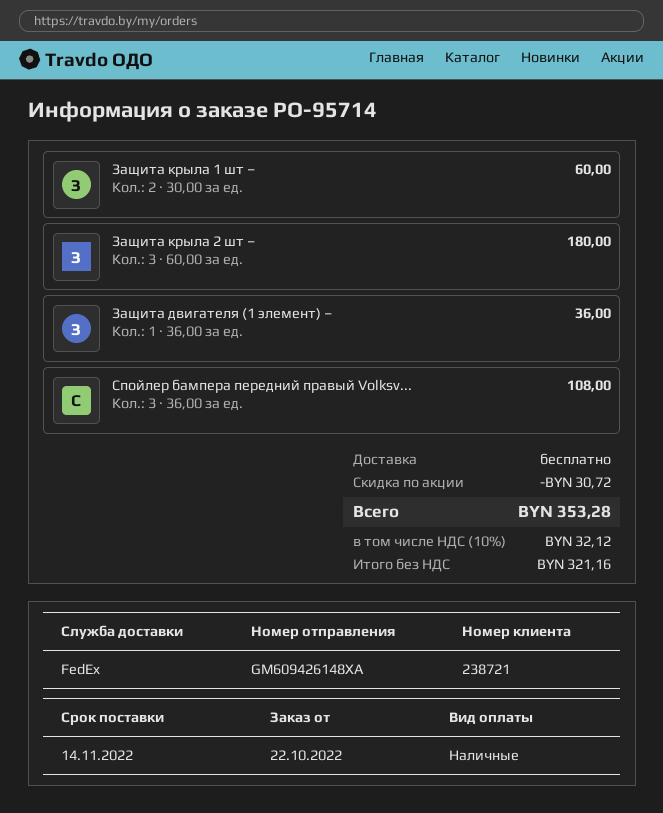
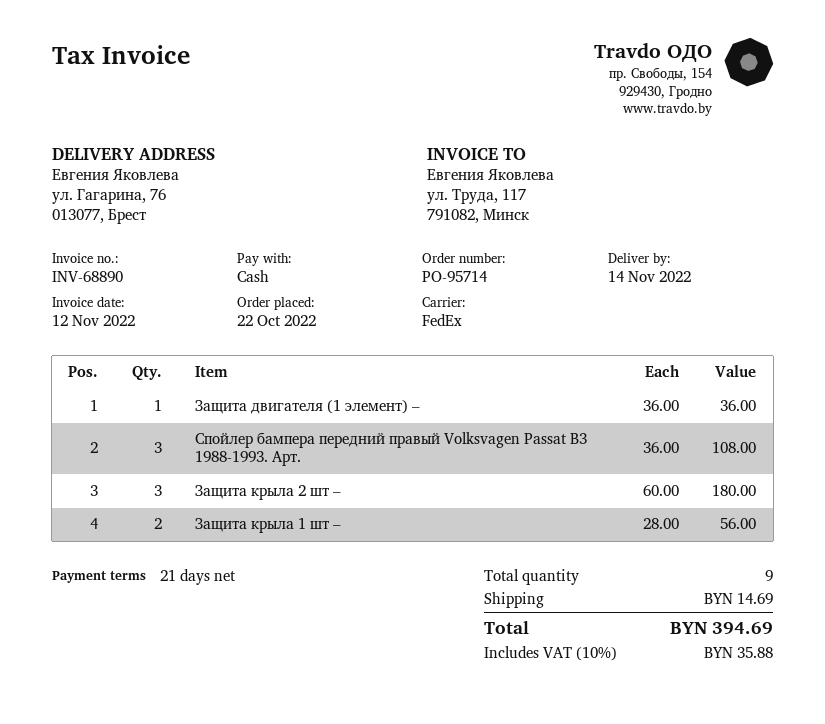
Защита крыла 1 шт –: 2 x 30.00 = 60.00 -> 2 x 28.00 = 56.00
discount: 30.72 -> none
shipping: 0.00 -> 14.69
tax: 10% = 32.12 -> 10% = 35.88
total: 353.28 -> 394.69

